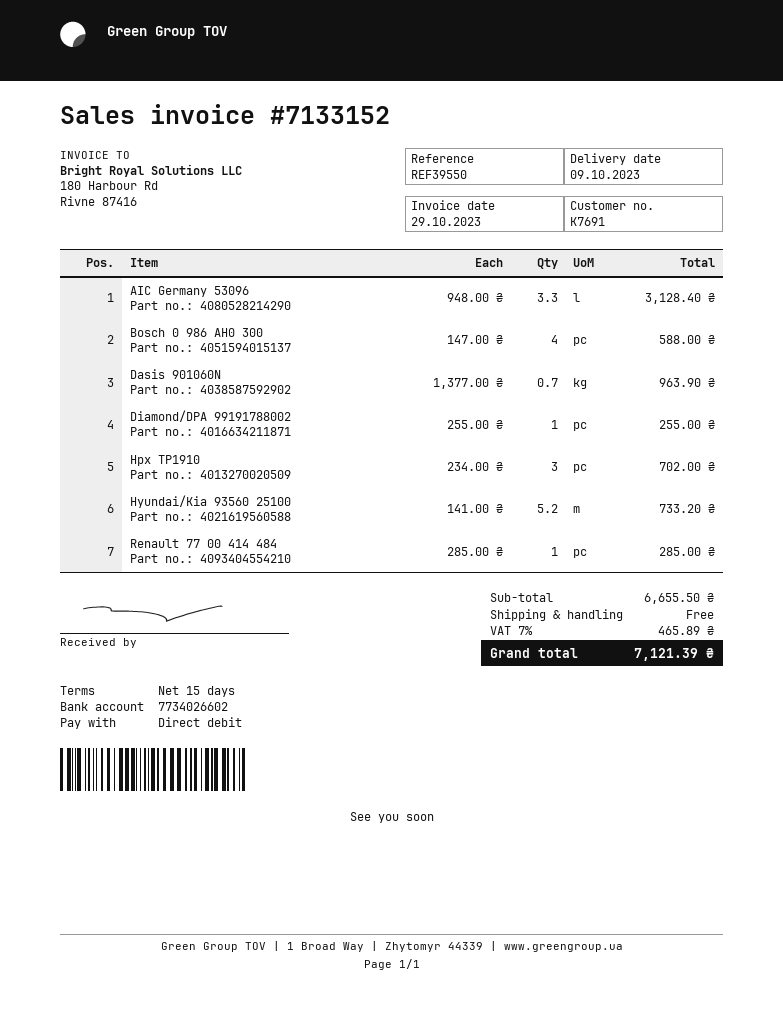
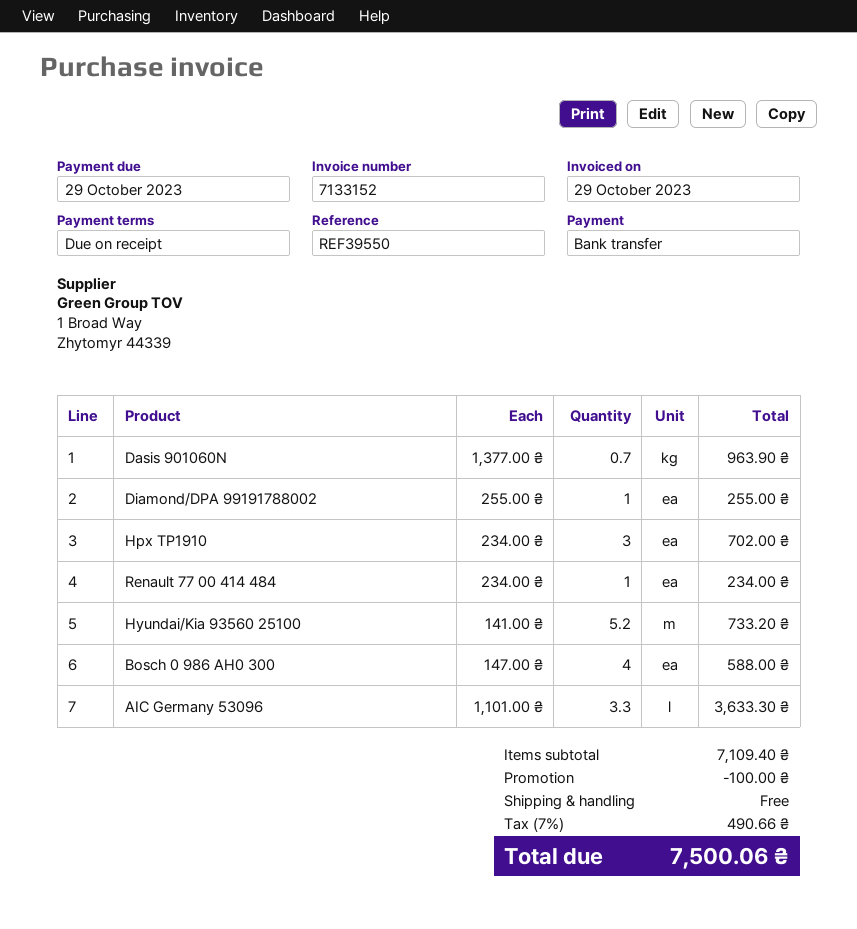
payment terms: 15 days -> on receipt
payment method: direct debit -> bank transfer
AIC Germany 53096: 3.3 x 948.00 = 3128.40 -> 3.3 x 1101.00 = 3633.30
Renault 77 00 414 484: 1 x 285.00 = 285.00 -> 1 x 234.00 = 234.00
subtotal: 6655.50 -> 7109.40
discount: none -> 100.00
tax: 7% = 465.89 -> 7% = 490.66
total: 7121.39 -> 7500.06

